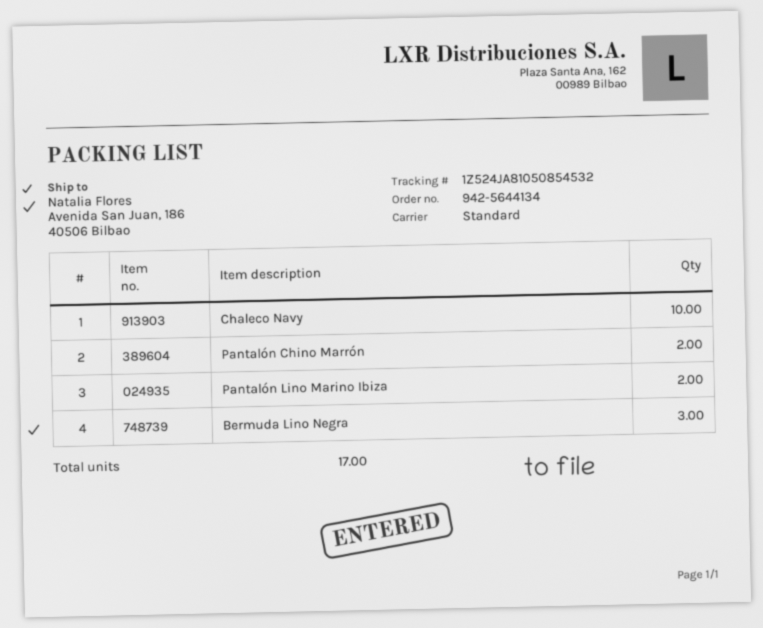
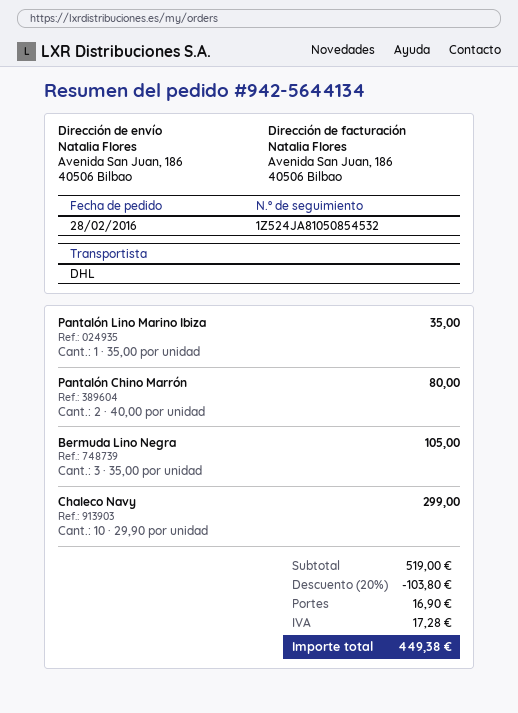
shipping method: standard -> DHL
Pantalón Lino Marino Ibiza: 2 -> 1

